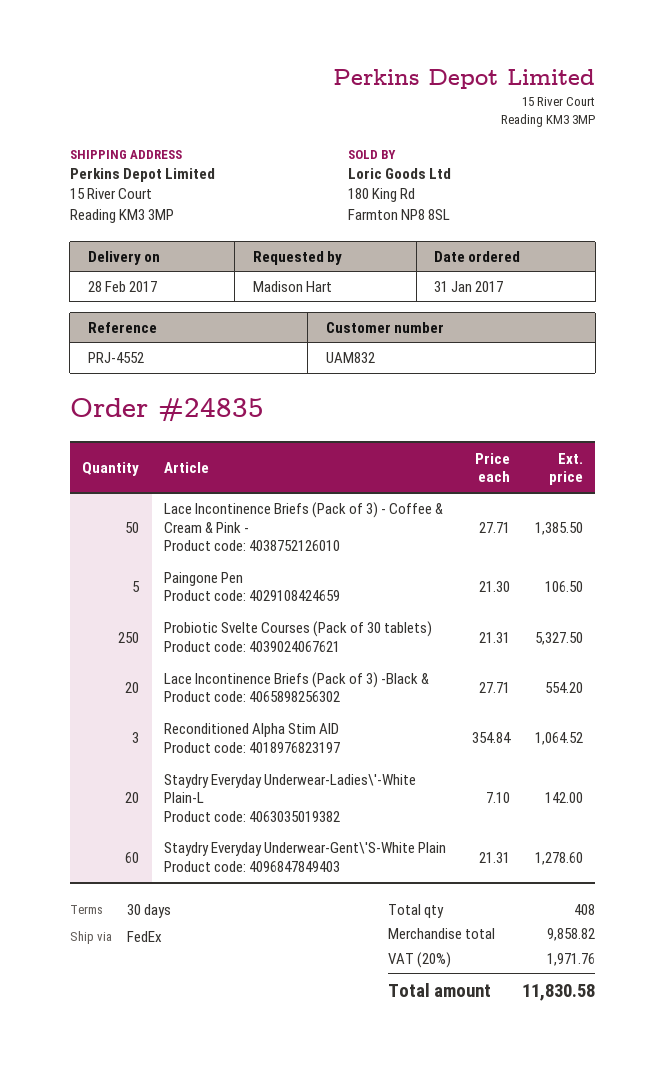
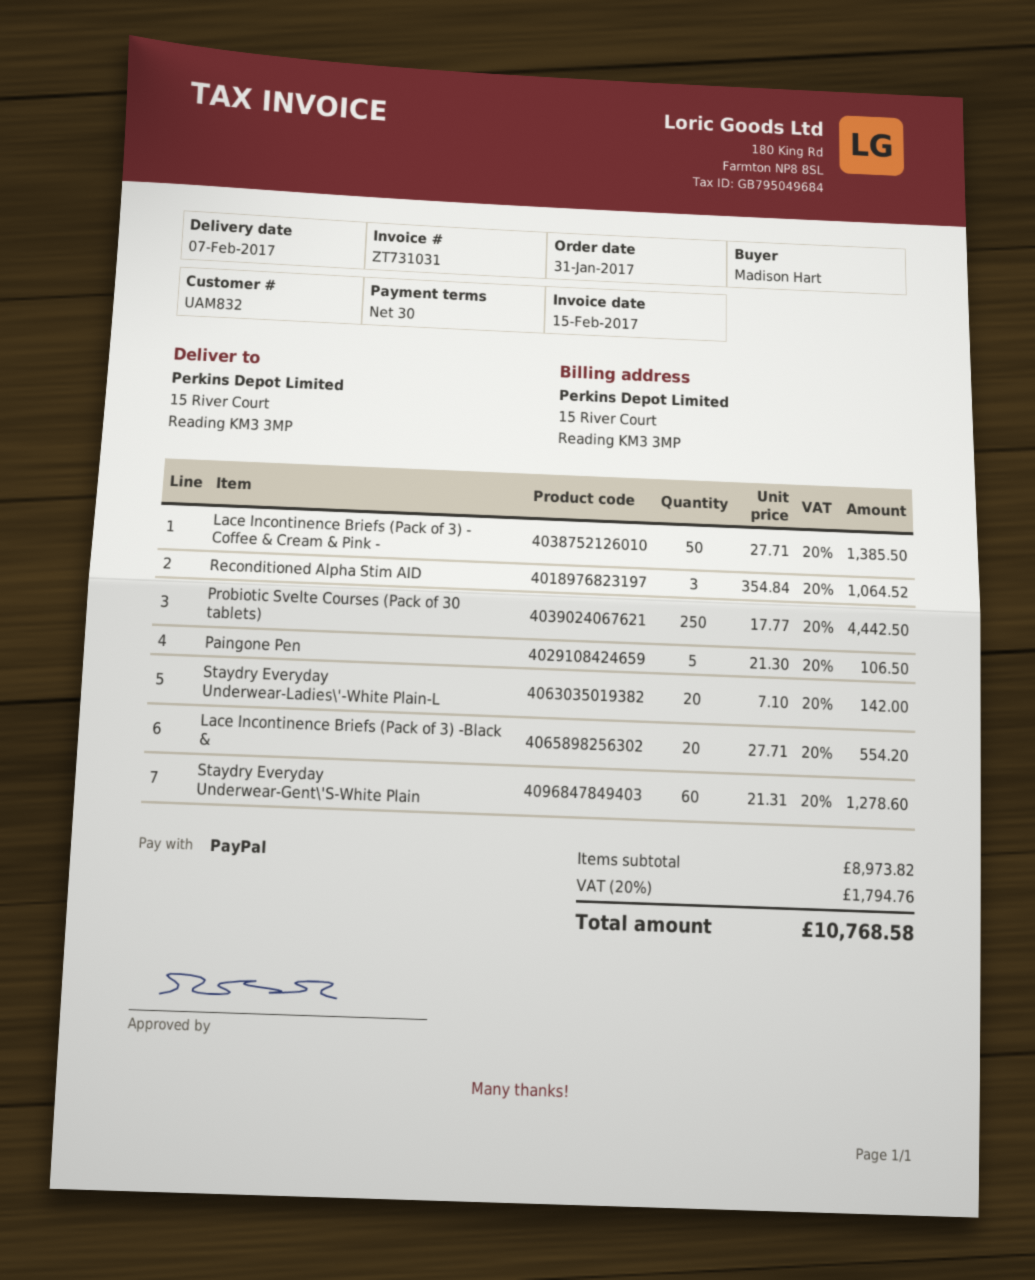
delivery date: 2017-02-28 -> 2017-02-07
Probiotic Svelte Courses (Pack of 30 tablets): 250 x 21.31 = 5327.50 -> 250 x 17.77 = 4442.50
subtotal: 9858.82 -> 8973.82
tax: 20% = 1971.76 -> 20% = 1794.76
total: 11830.58 -> 10768.58

